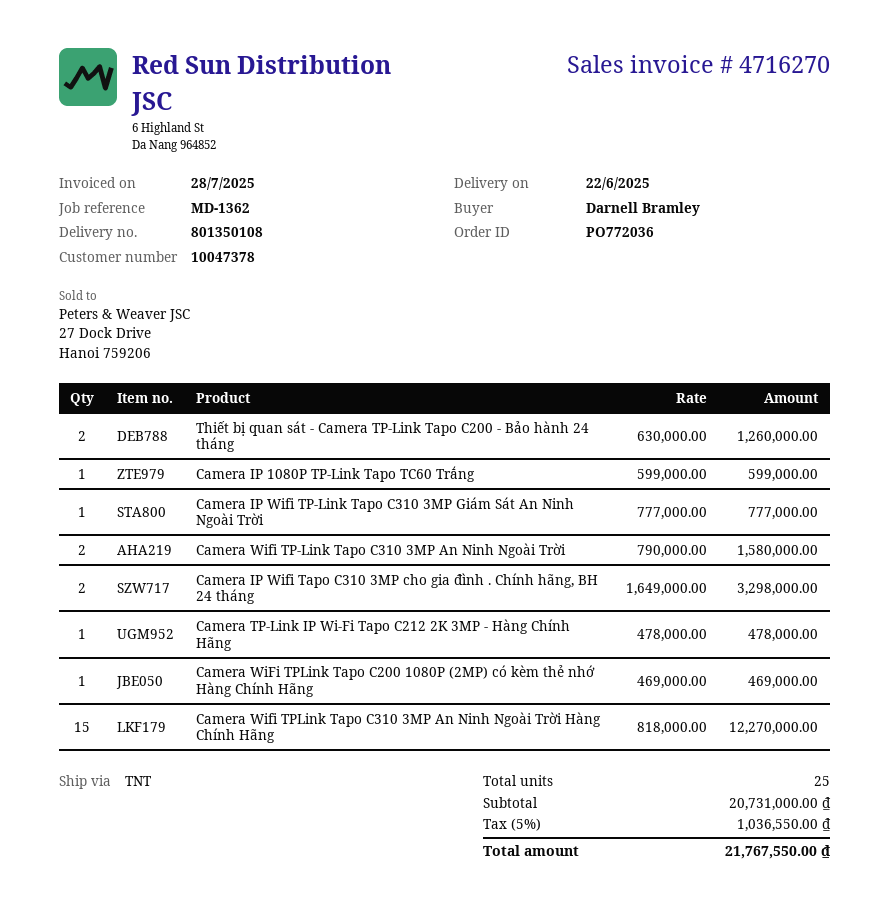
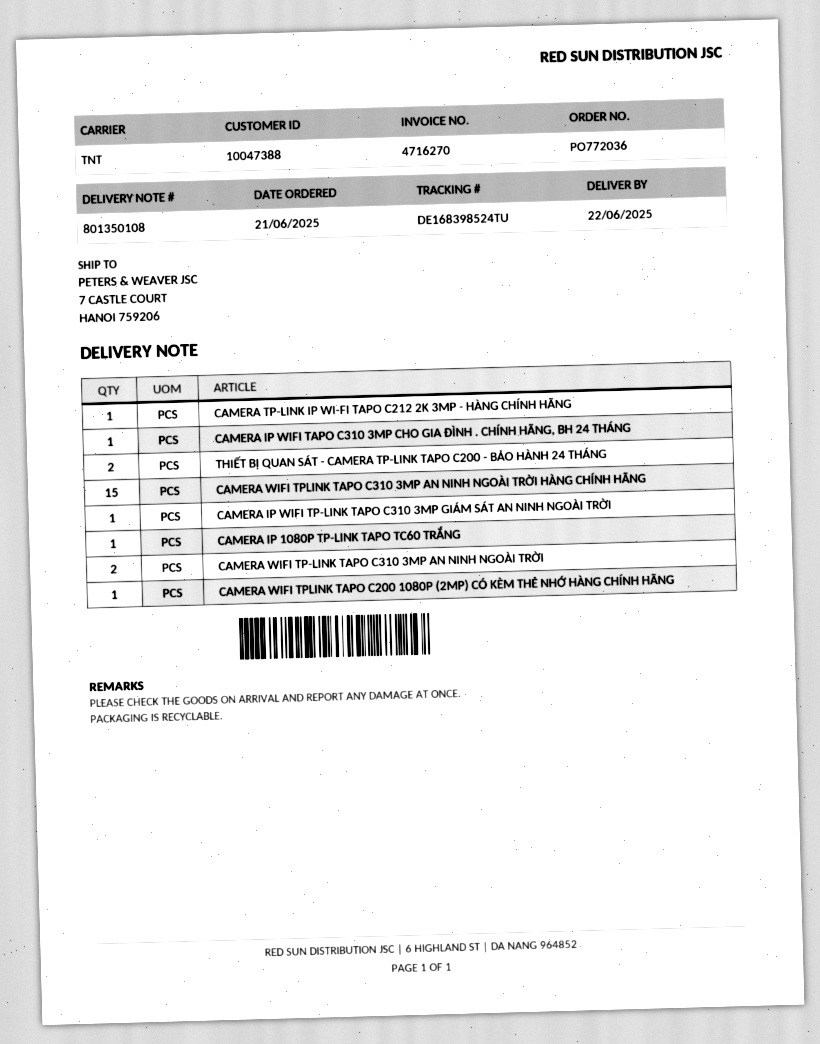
customer number: 10047378 -> 10047388
Camera IP Wifi Tapo C310 3MP cho gia đình . Chính hãng, BH 24 tháng: 2 -> 1

